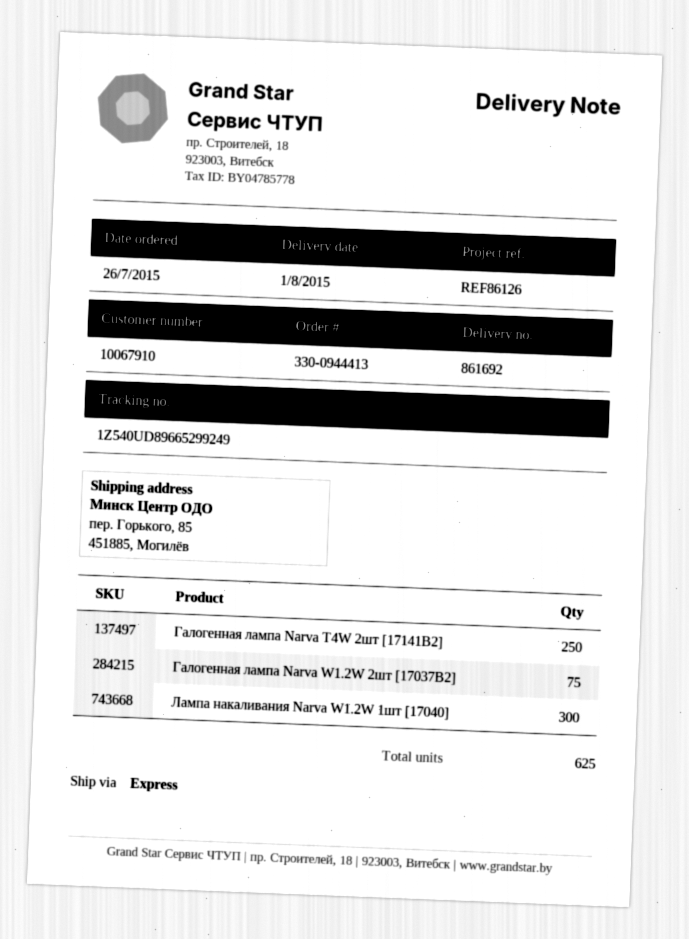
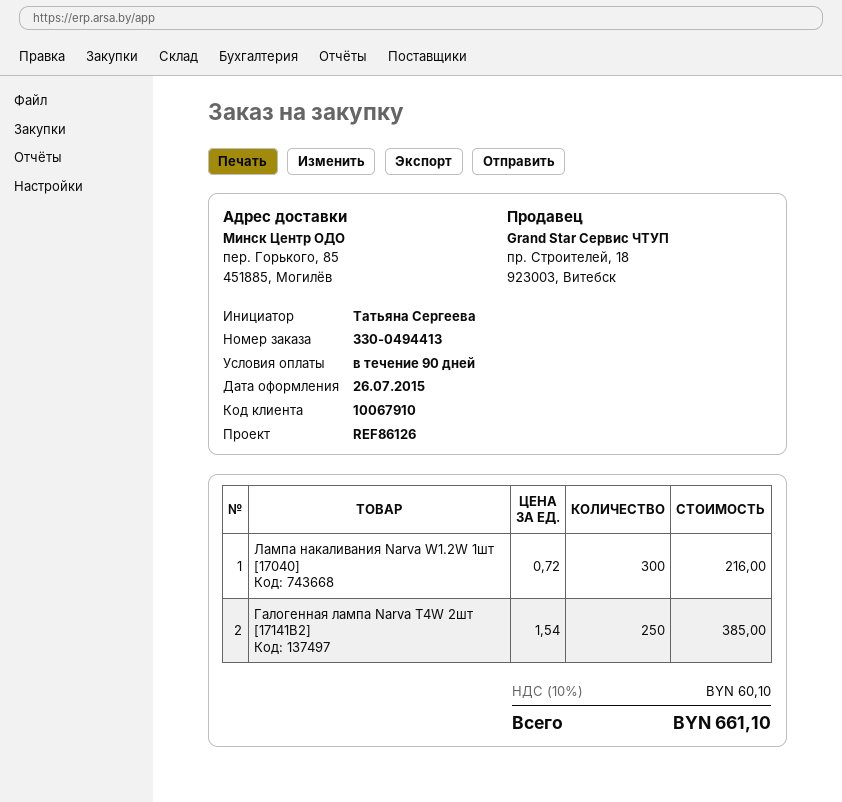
order number: 330-0944413 -> 330-0494413
Галогенная лампа Narva W1.2W 2шт [17037B2]: 75 -> none

